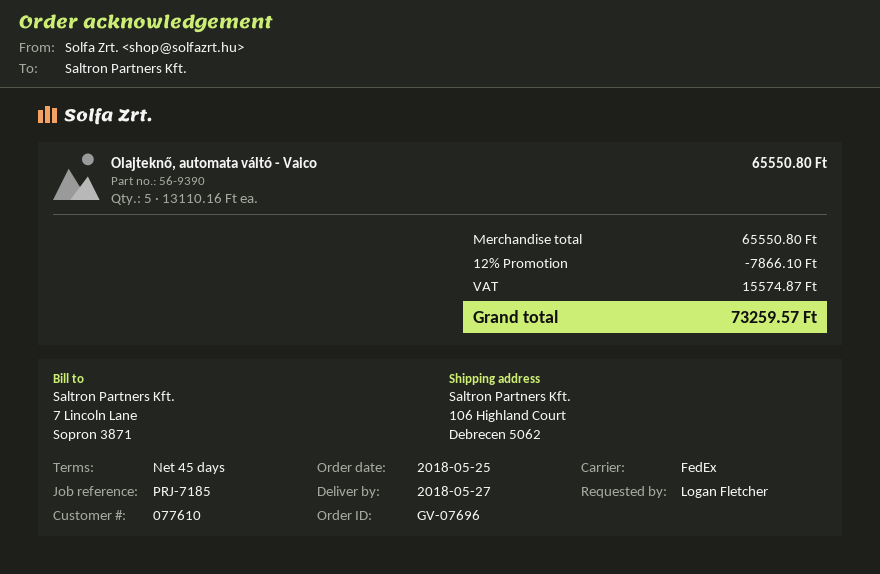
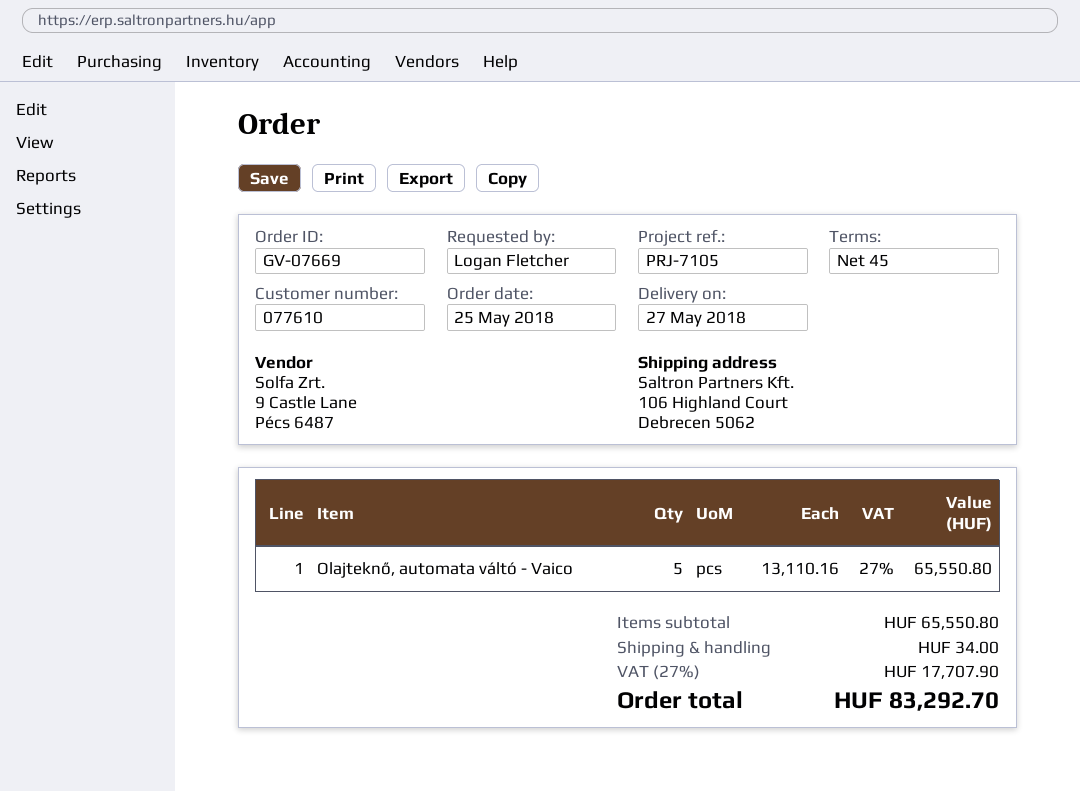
order number: GV-07696 -> GV-07669
reference: PRJ-7185 -> PRJ-7105
discount: 12% = 7866.10 -> none
shipping: none -> 34.00
tax: 15574.87 -> 17707.90
total: 73259.57 -> 83292.70

